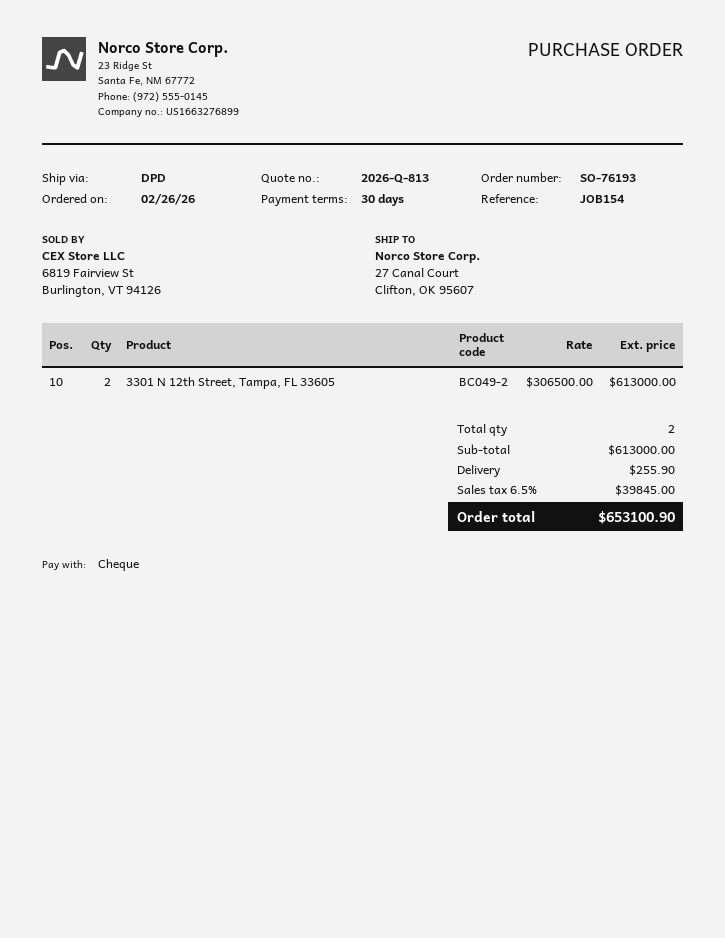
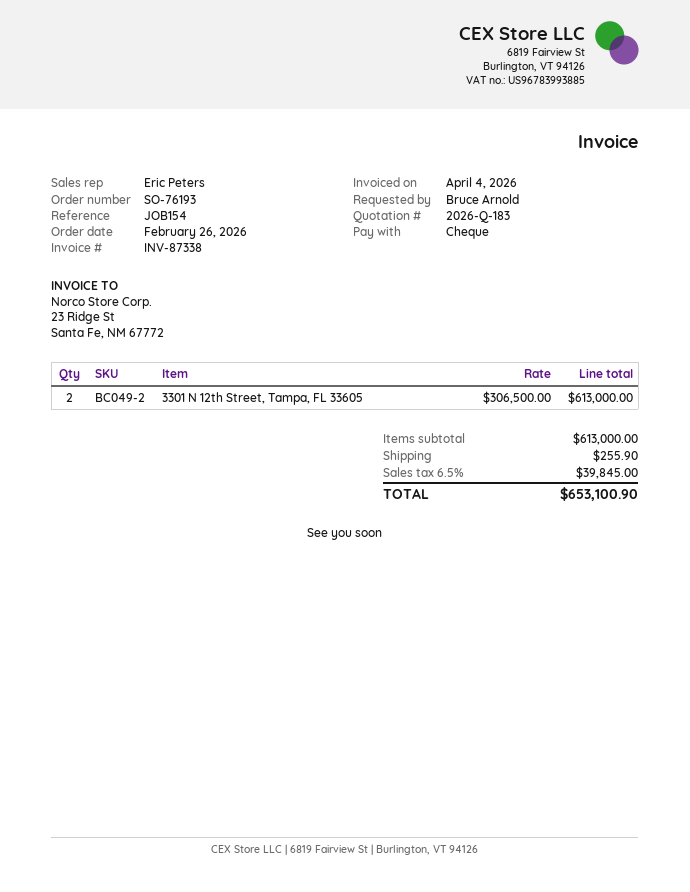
quote number: 2026-Q-813 -> 2026-Q-183

